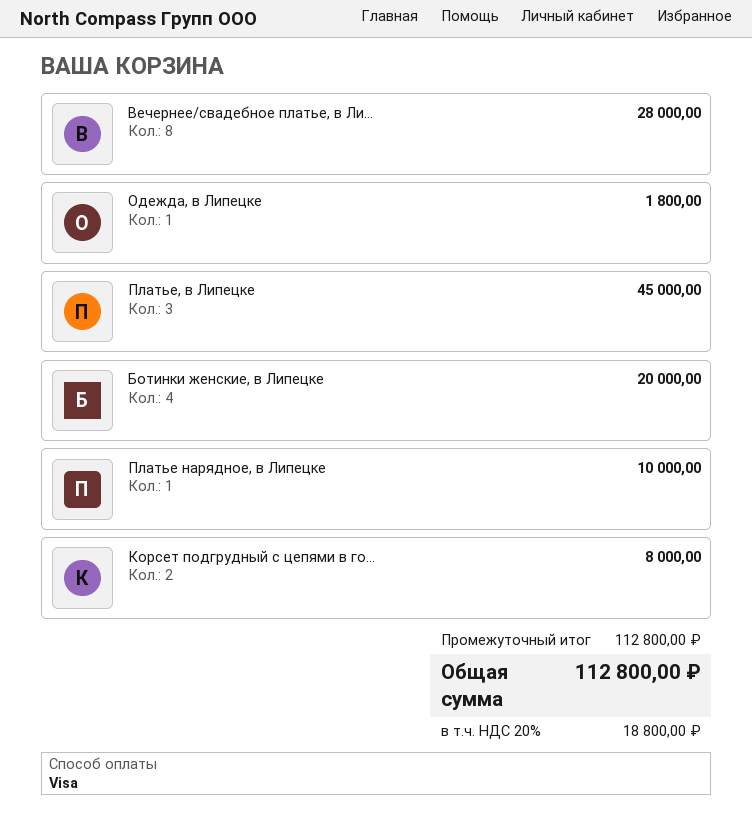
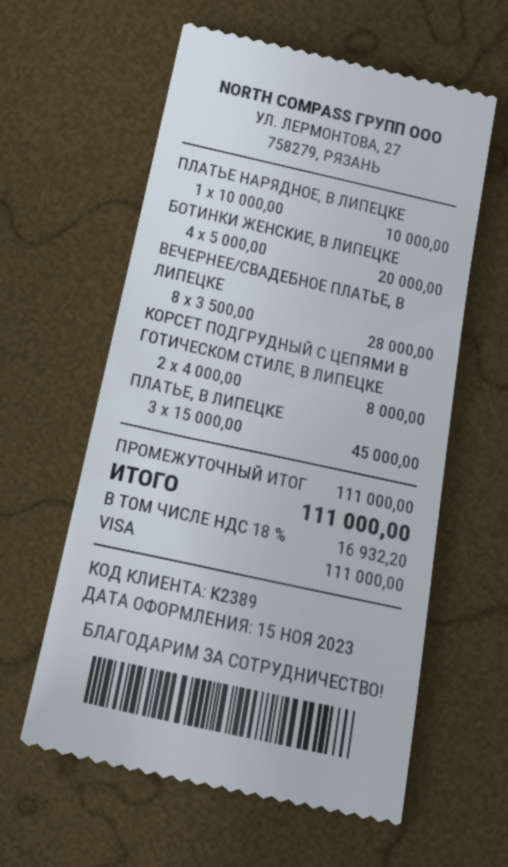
Одежда, в Липецке: 1 for 1800.00 -> none
subtotal: 112800.00 -> 111000.00
tax: 20% = 18800.00 -> 18% = 16932.20
total: 112800.00 -> 111000.00

